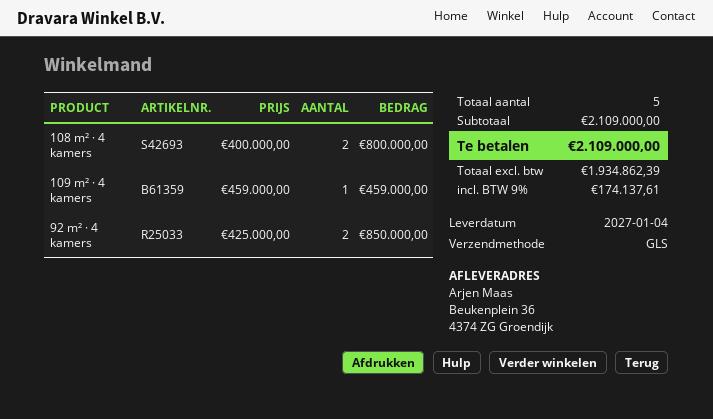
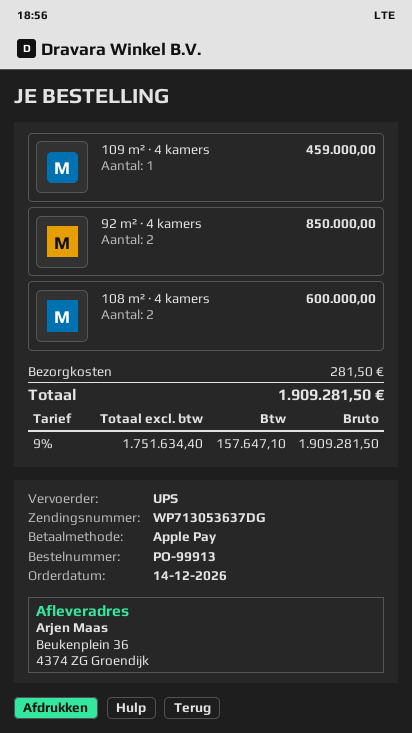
shipping method: GLS -> UPS
108 m² · 4 kamers: 2 for 800000.00 -> 2 for 600000.00
shipping: none -> 281.50
net: 1934862.39 -> 1751634.40
tax: 9% = 174137.61 -> 9% = 157647.10
total: 2109000.00 -> 1909281.50

